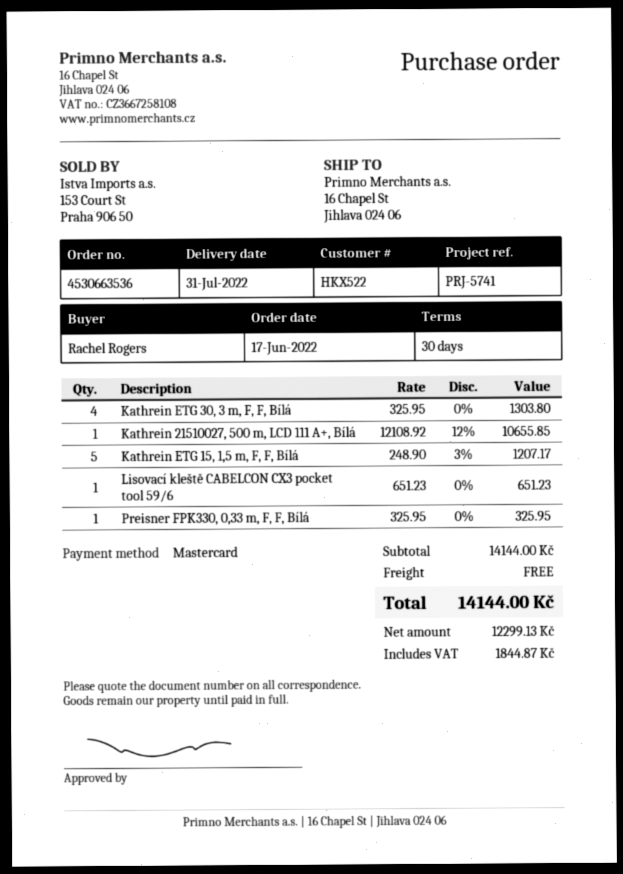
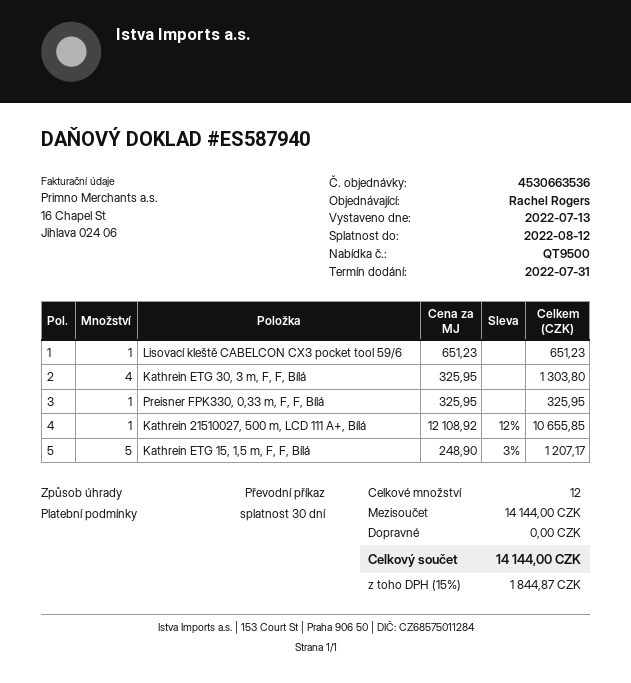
payment method: Mastercard -> bank transfer

